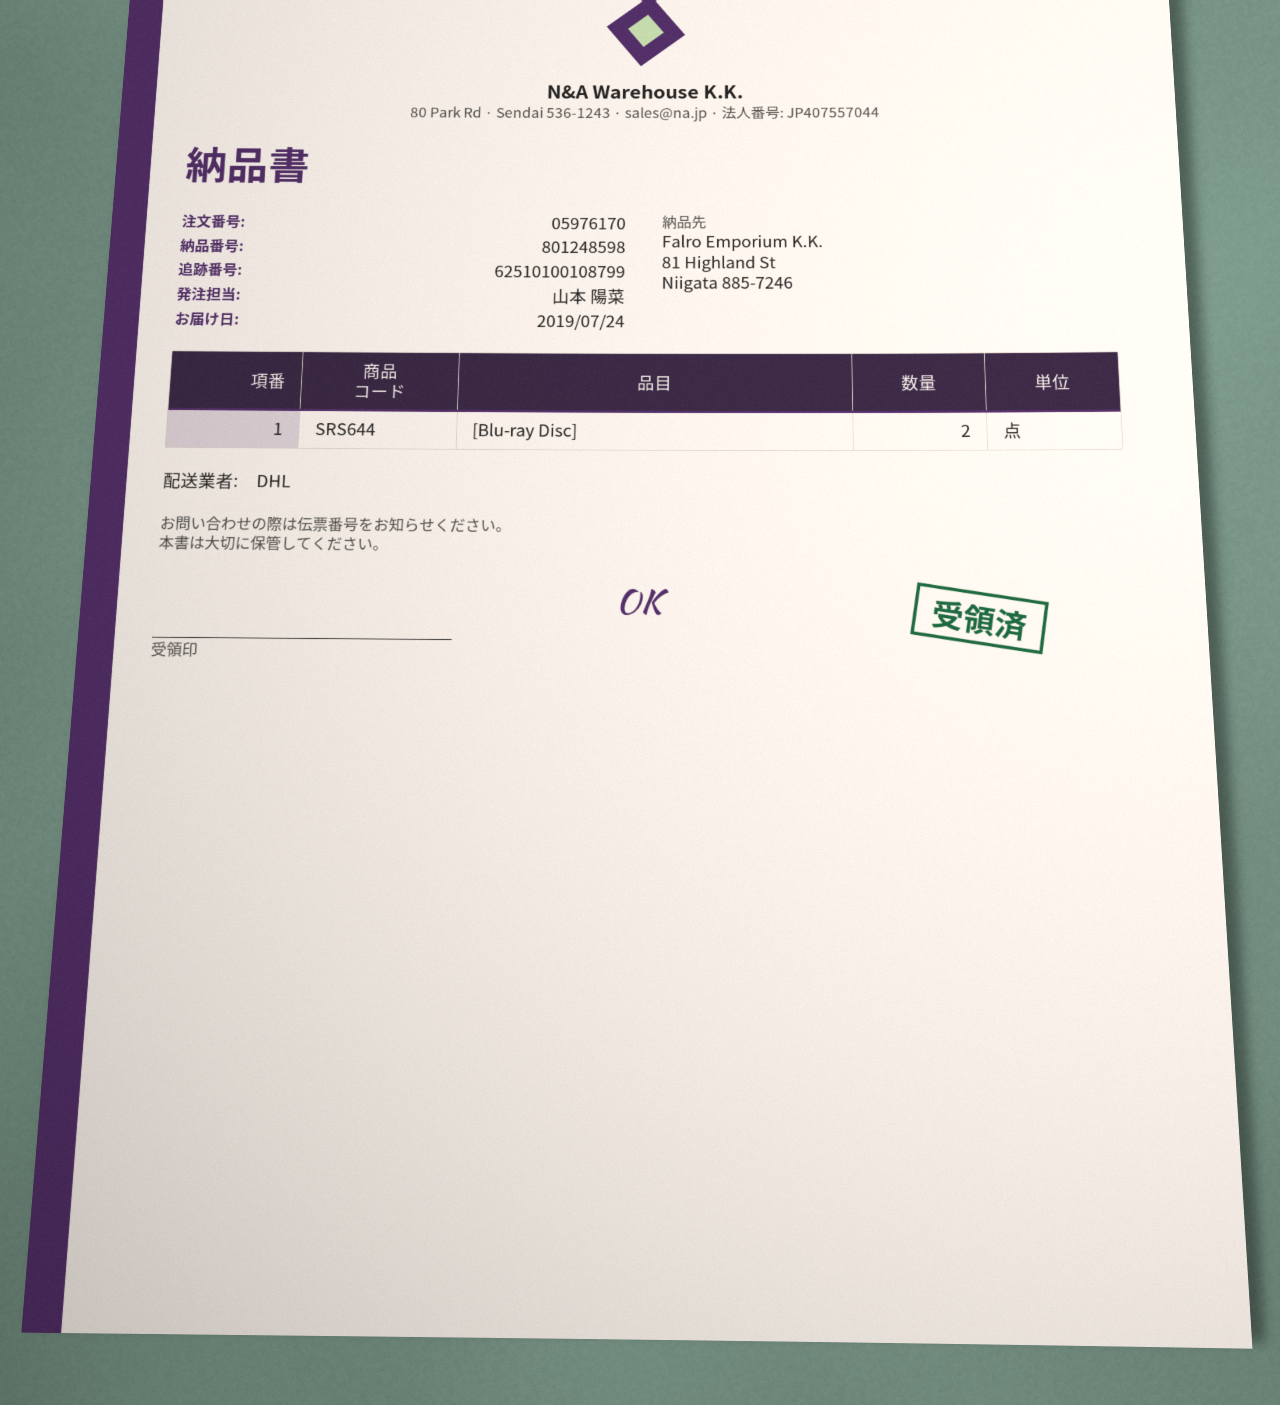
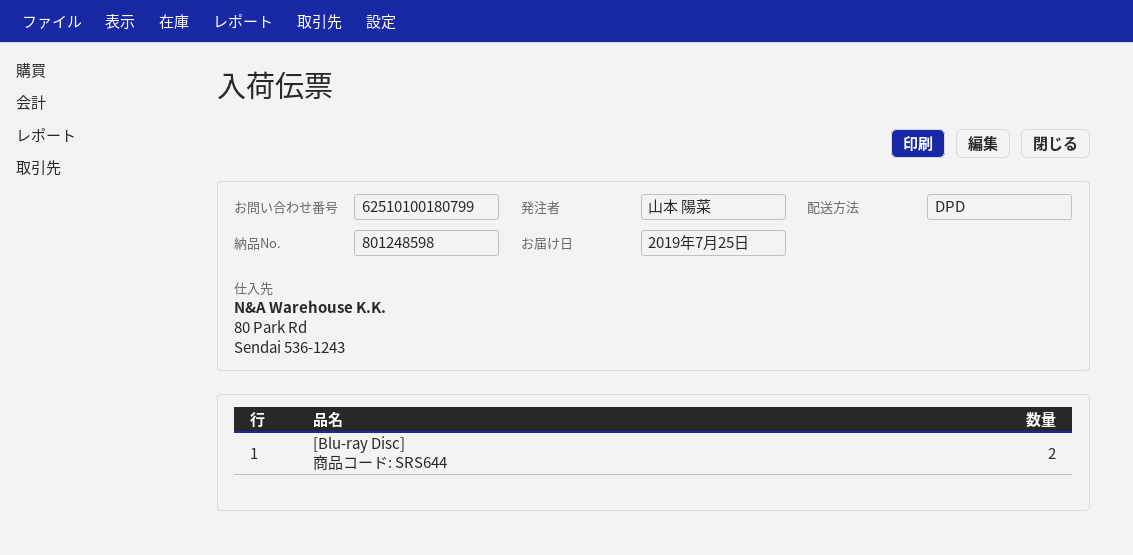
delivery date: 2019-07-24 -> 2019-07-25
shipping method: DHL -> DPD
tracking number: 62510100108799 -> 62510100180799

